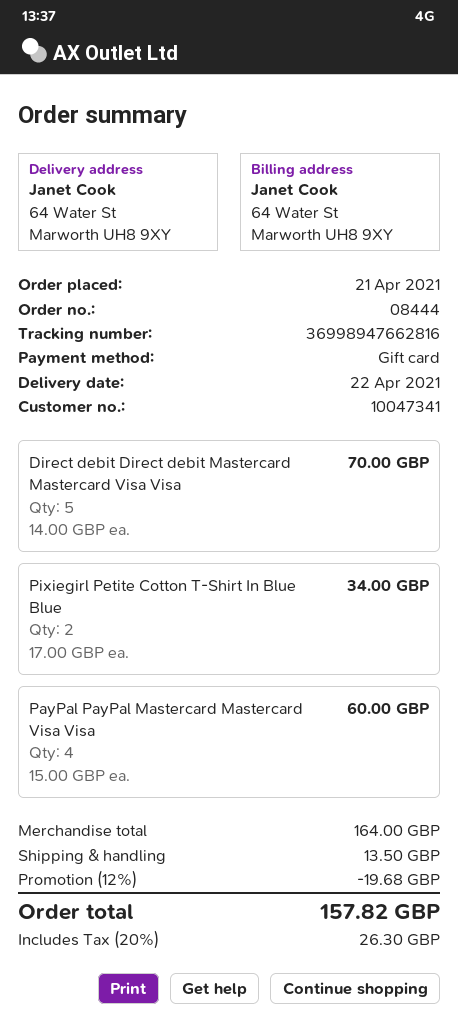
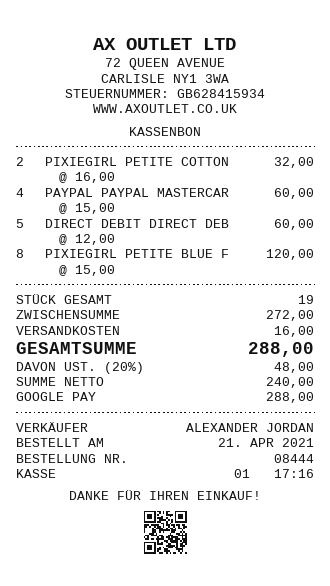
payment method: gift card -> Google Pay
Direct debit Direct debit Mastercard Mastercard Visa Visa: 5 x 14.00 = 70.00 -> 5 x 12.00 = 60.00
Pixiegirl Petite Cotton T-Shirt In Blue Blue: 2 x 17.00 = 34.00 -> 2 x 16.00 = 32.00
PIXIEGIRL PETITE BLUE F: none -> 8 x 15.00 = 120.00
subtotal: 164.00 -> 272.00
discount: 12% = 19.68 -> none
shipping: 13.50 -> 16.00
tax: 20% = 26.30 -> 20% = 48.00
total: 157.82 -> 288.00

